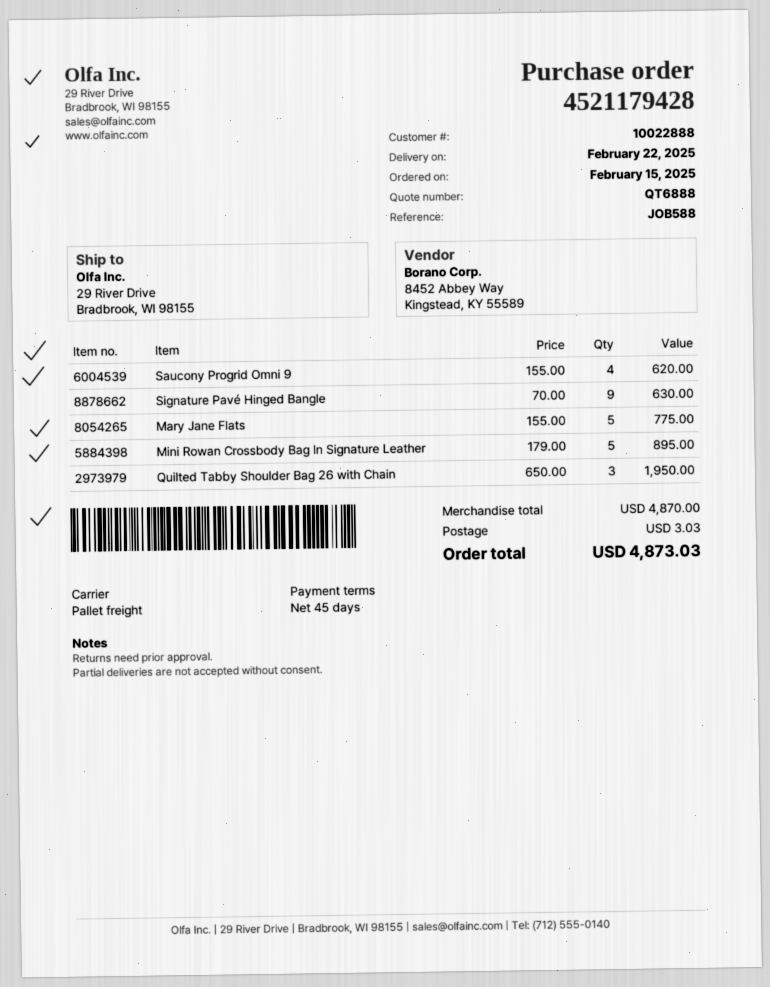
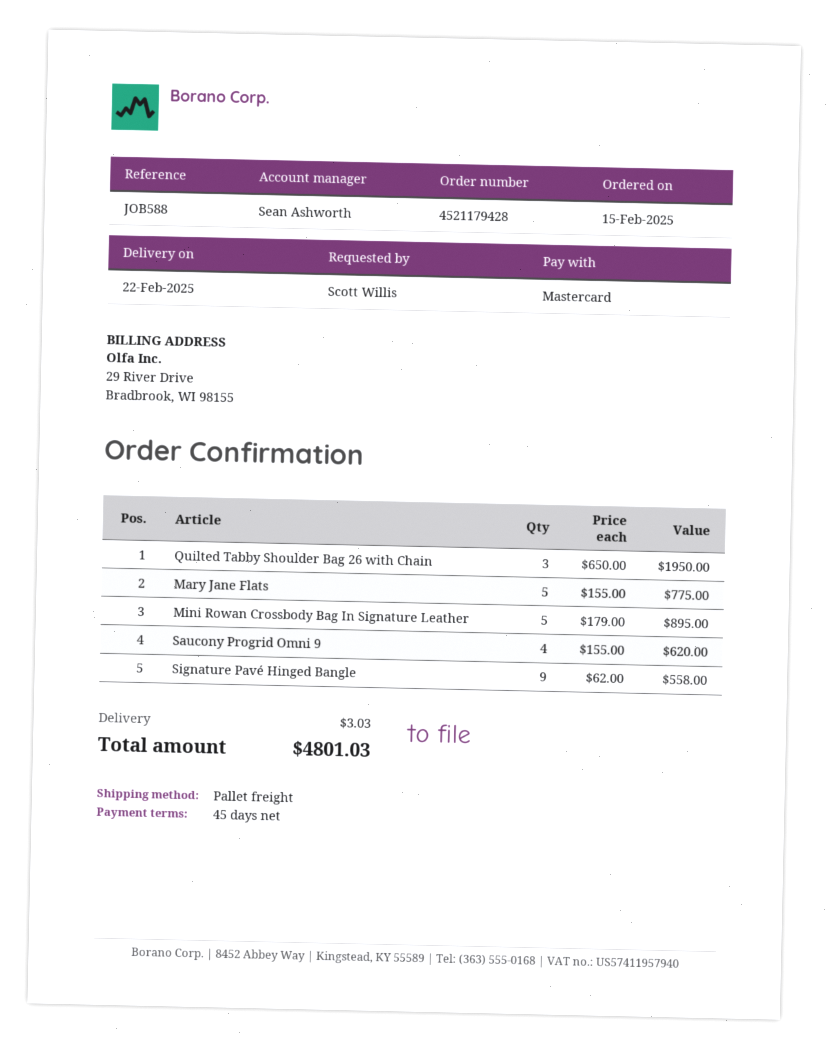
Signature Pavé Hinged Bangle: 9 x 70.00 = 630.00 -> 9 x 62.00 = 558.00
total: 4873.03 -> 4801.03

